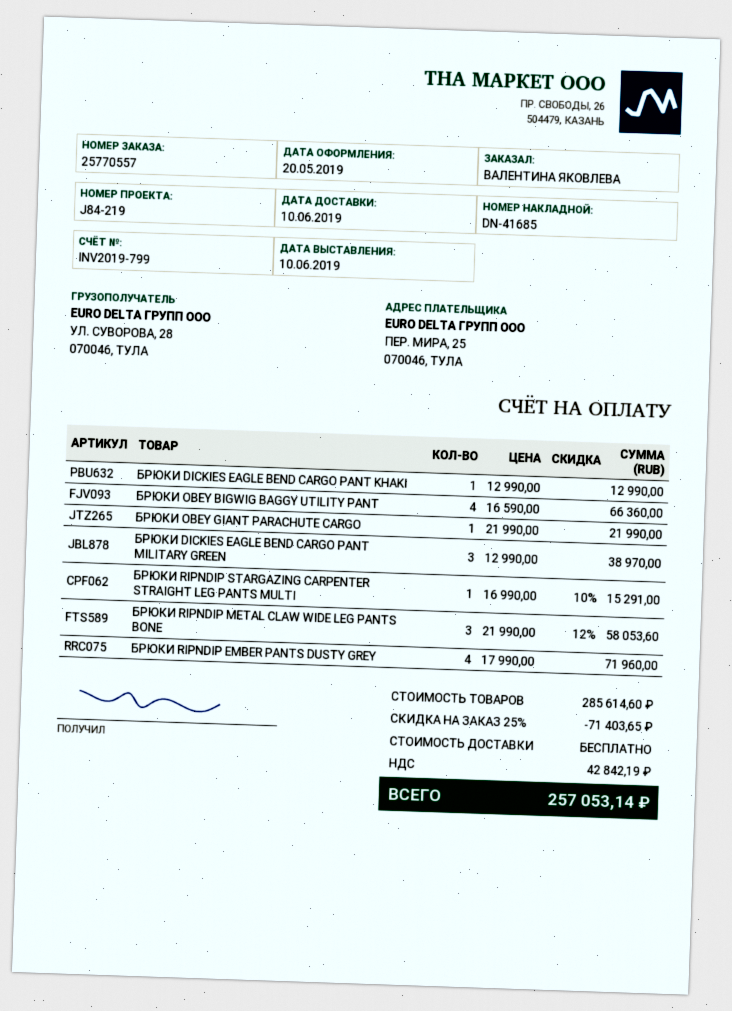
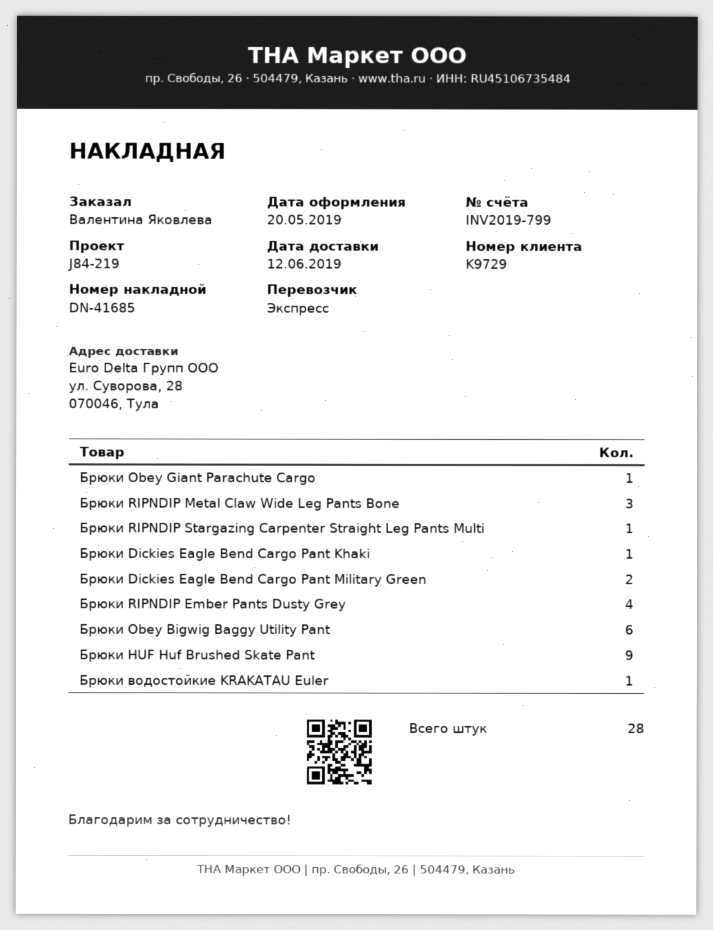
delivery date: 2019-06-10 -> 2019-06-12
БРЮКИ OBEY BIGWIG BAGGY UTILITY PANT: 4 -> 6
БРЮКИ DICKIES EAGLE BEND CARGO PANT MILITARY GREEN: 3 -> 2
Брюки HUF Huf Brushed Skate Pant: none -> 9
Брюки водостойкие KRAKATAU Euler: none -> 1

